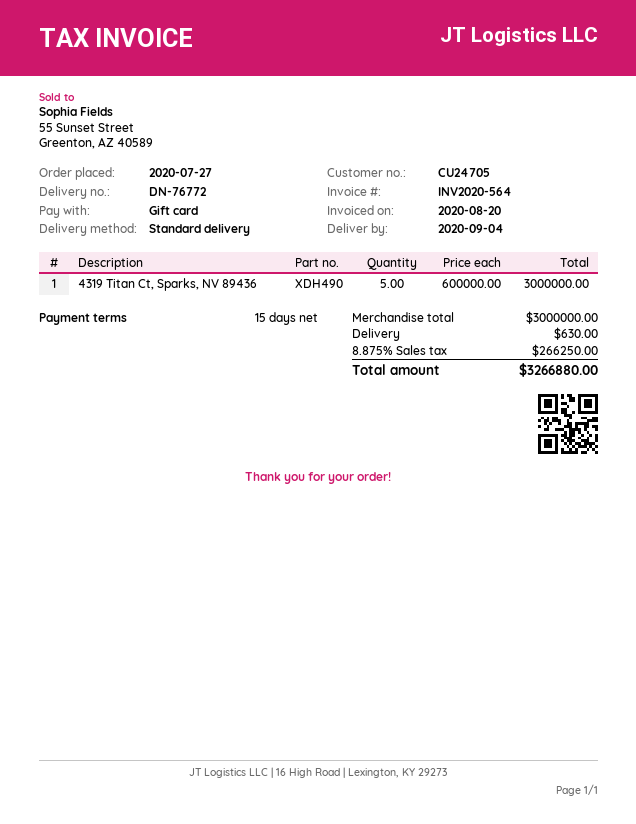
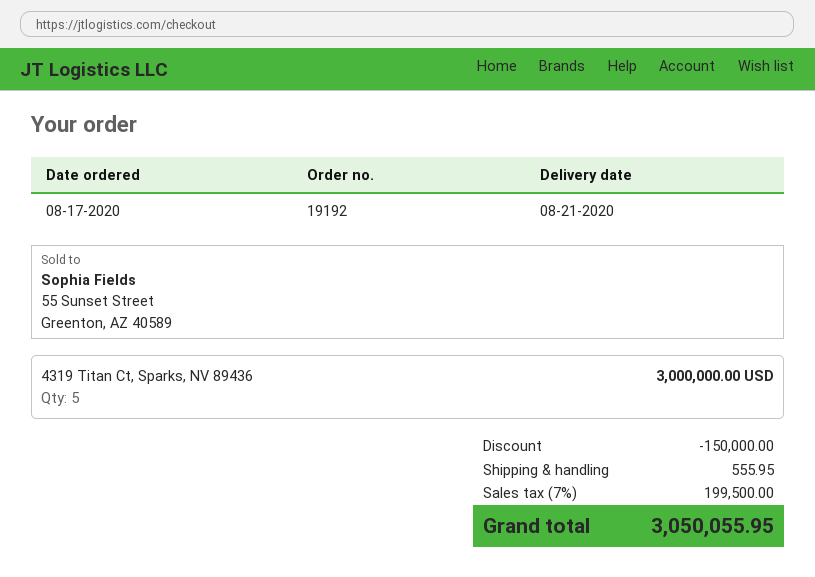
order date: 2020-07-27 -> 2020-08-17
delivery date: 2020-09-04 -> 2020-08-21
discount: none -> 150000.00
shipping: 630.00 -> 555.95
tax: 8.875% = 266250.00 -> 7% = 199500.00
total: 3266880.00 -> 3050055.95

